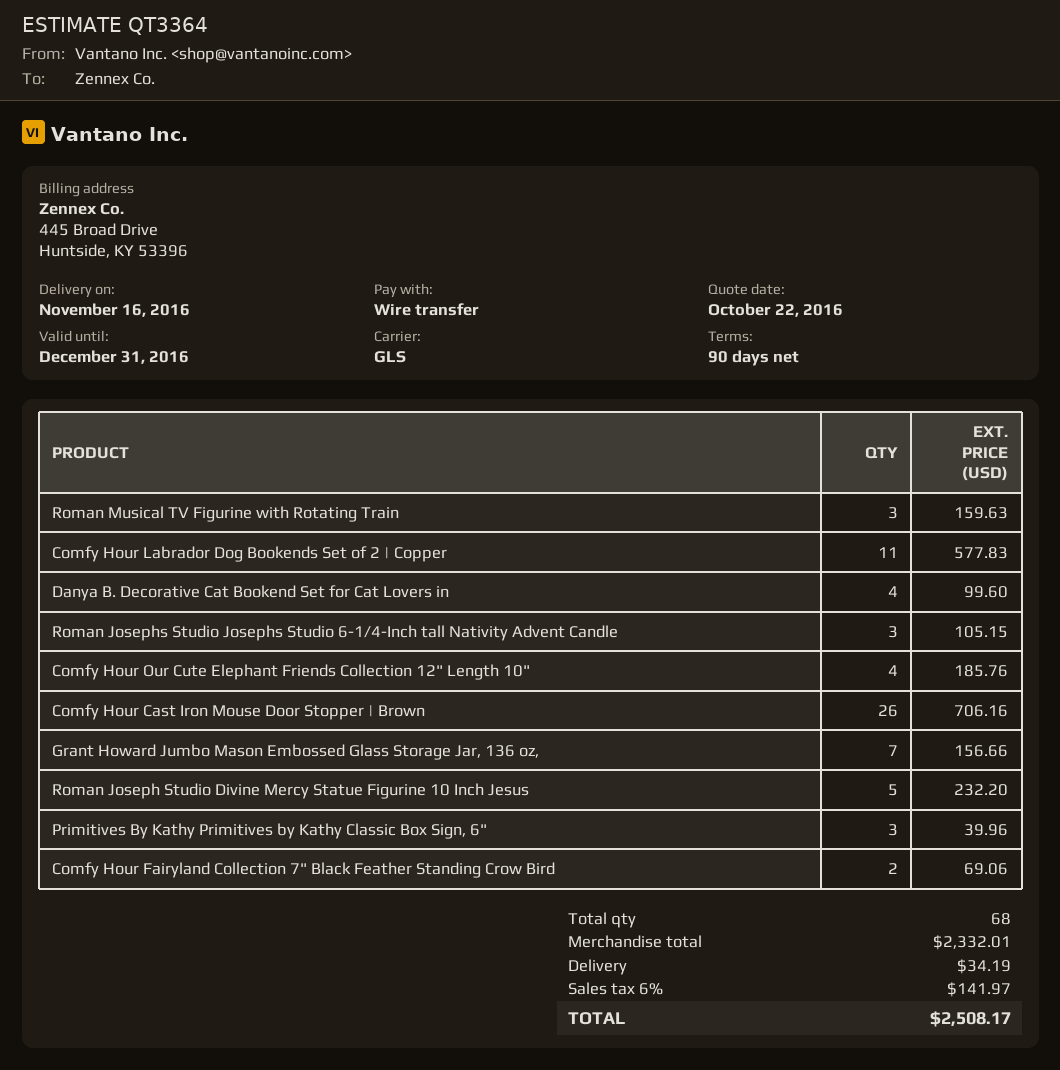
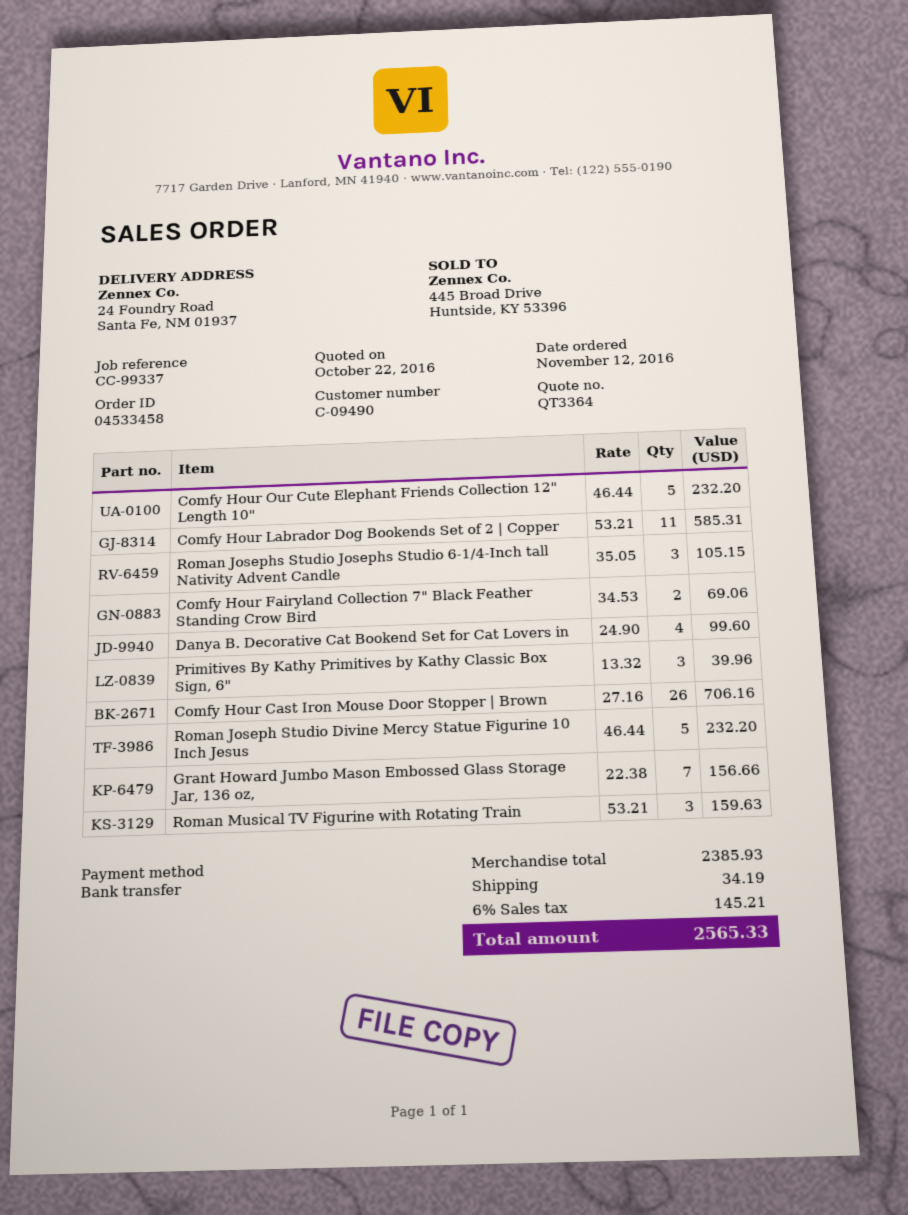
Comfy Hour Labrador Dog Bookends Set of 2 | Copper: 11 for 577.83 -> 11 for 585.31
Comfy Hour Our Cute Elephant Friends Collection 12" Length 10": 4 for 185.76 -> 5 for 232.20
subtotal: 2332.01 -> 2385.93
tax: 6% = 141.97 -> 6% = 145.21
total: 2508.17 -> 2565.33

